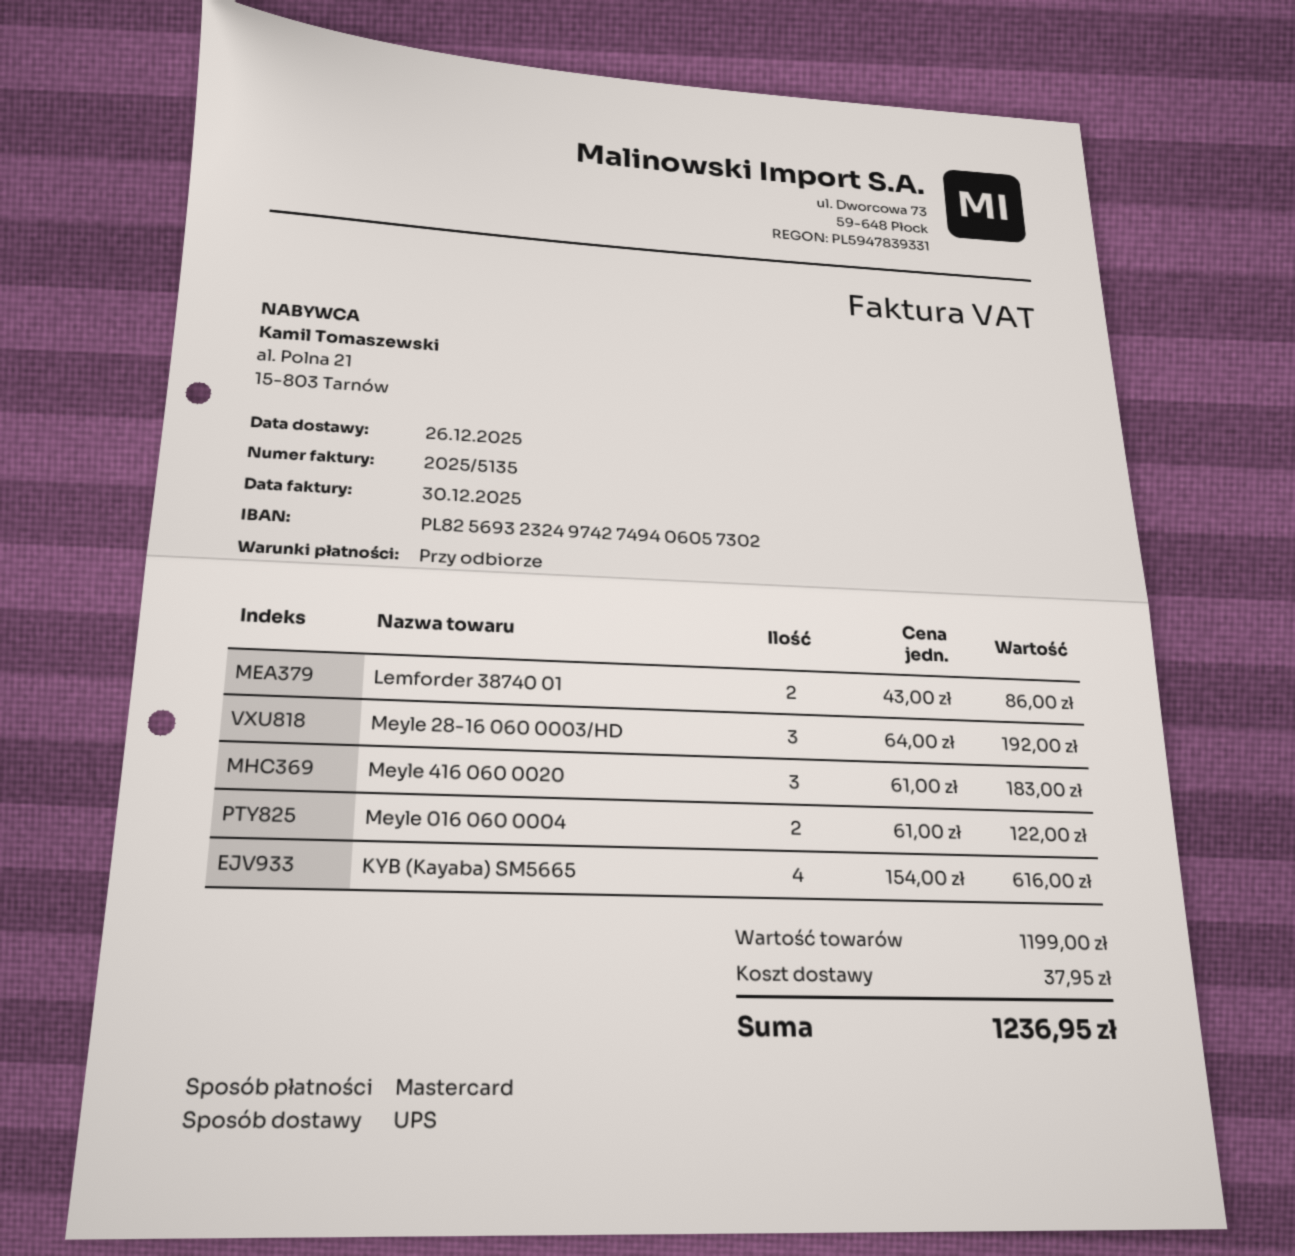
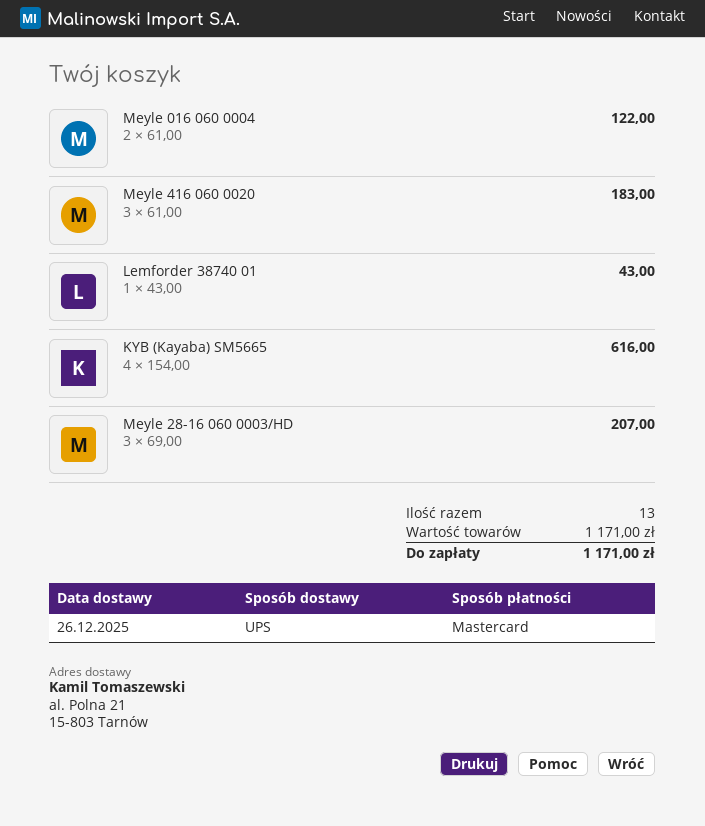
Lemforder 38740 01: 2 x 43.00 = 86.00 -> 1 x 43.00 = 43.00
Meyle 28-16 060 0003/HD: 3 x 64.00 = 192.00 -> 3 x 69.00 = 207.00
subtotal: 1199.00 -> 1171.00
shipping: 37.95 -> none
total: 1236.95 -> 1171.00

